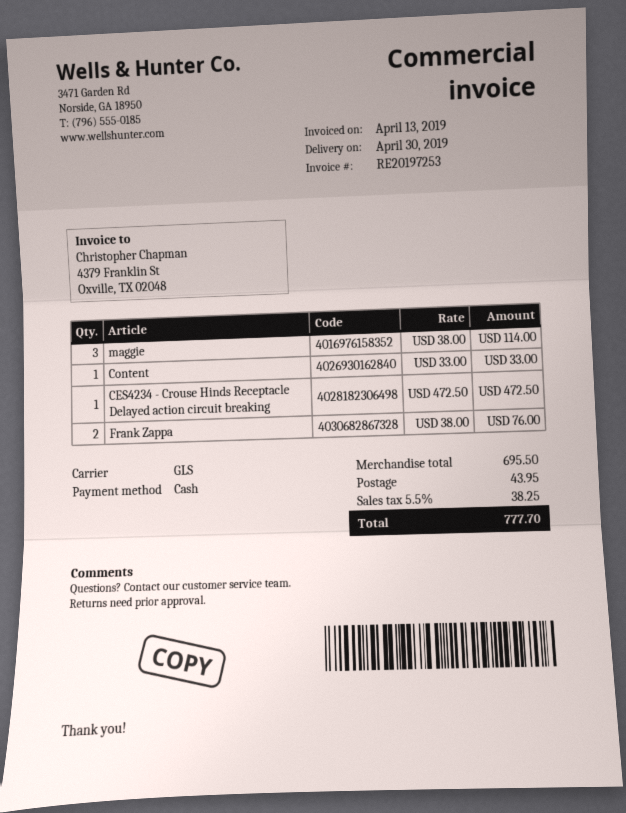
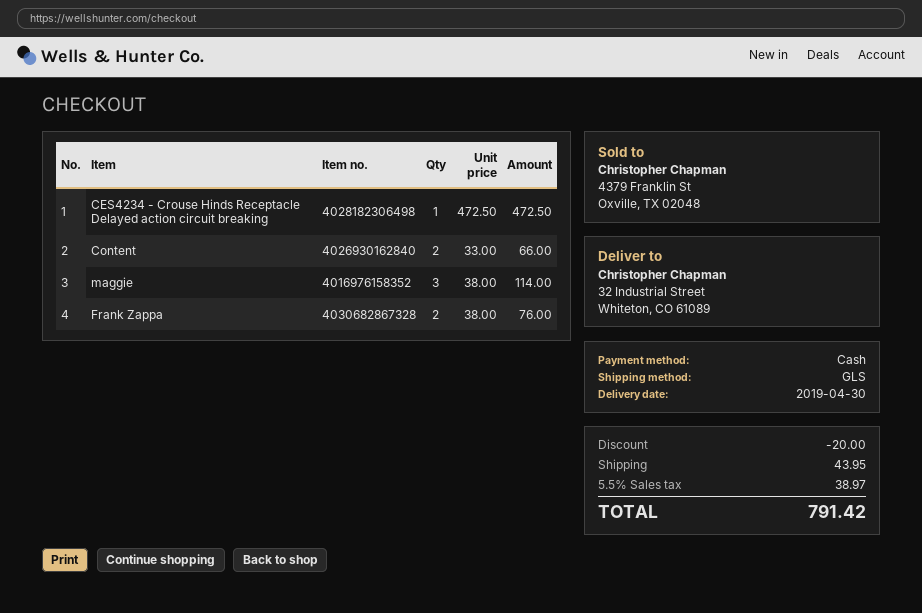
Content: 1 x 33.00 = 33.00 -> 2 x 33.00 = 66.00
discount: none -> 20.00
tax: 5.5% = 38.25 -> 5.5% = 38.97
total: 777.70 -> 791.42

